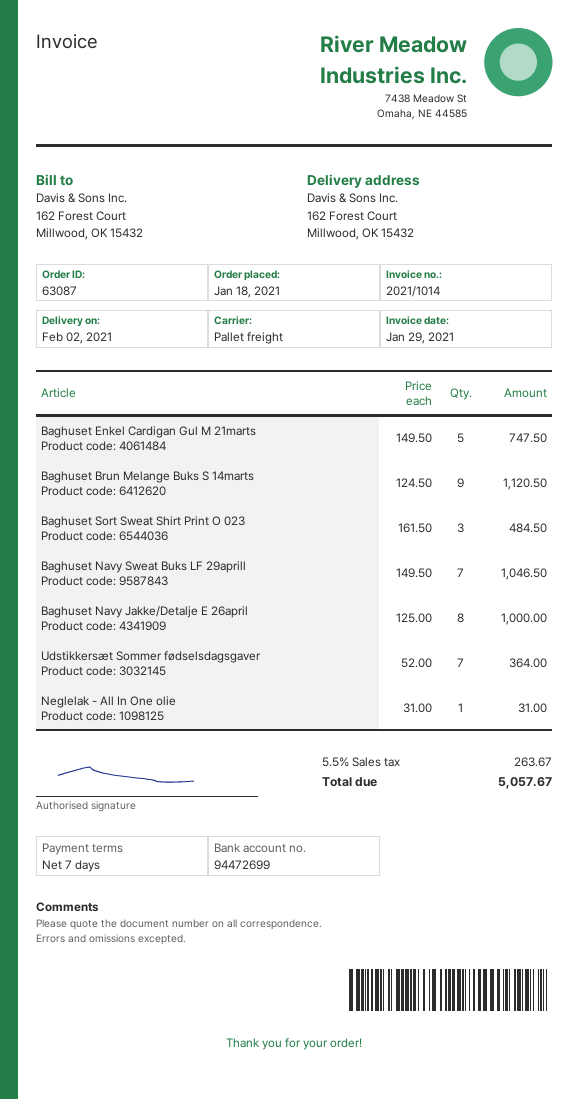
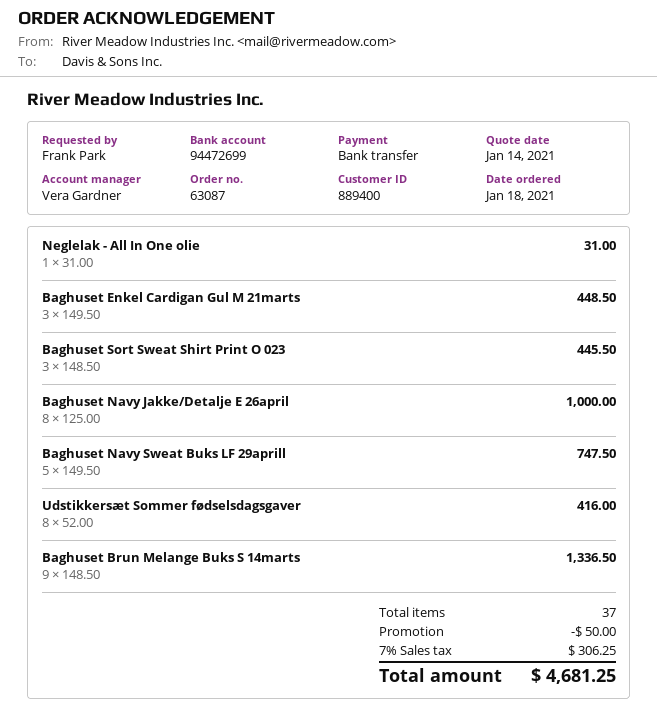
Baghuset Enkel Cardigan Gul M 21marts: 5 x 149.50 = 747.50 -> 3 x 149.50 = 448.50
Baghuset Brun Melange Buks S 14marts: 9 x 124.50 = 1120.50 -> 9 x 148.50 = 1336.50
Baghuset Sort Sweat Shirt Print O 023: 3 x 161.50 = 484.50 -> 3 x 148.50 = 445.50
Baghuset Navy Sweat Buks LF 29aprill: 7 x 149.50 = 1046.50 -> 5 x 149.50 = 747.50
Udstikkersæt Sommer fødselsdagsgaver: 7 x 52.00 = 364.00 -> 8 x 52.00 = 416.00
discount: none -> 50.00
tax: 5.5% = 263.67 -> 7% = 306.25
total: 5057.67 -> 4681.25

